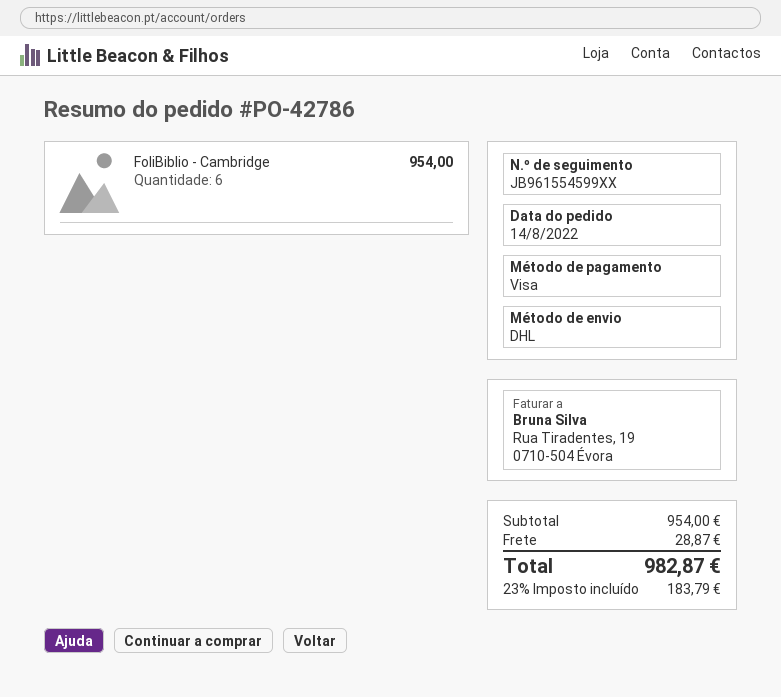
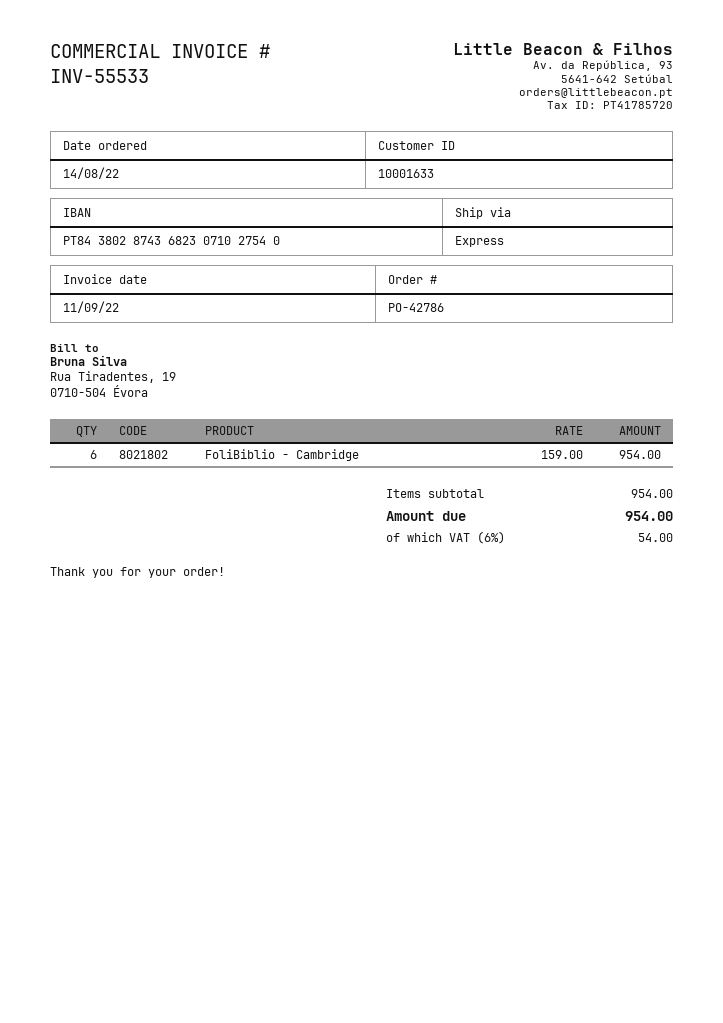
shipping method: DHL -> express
shipping: 28.87 -> none
tax: 23% = 183.79 -> 6% = 54.00
total: 982.87 -> 954.00

